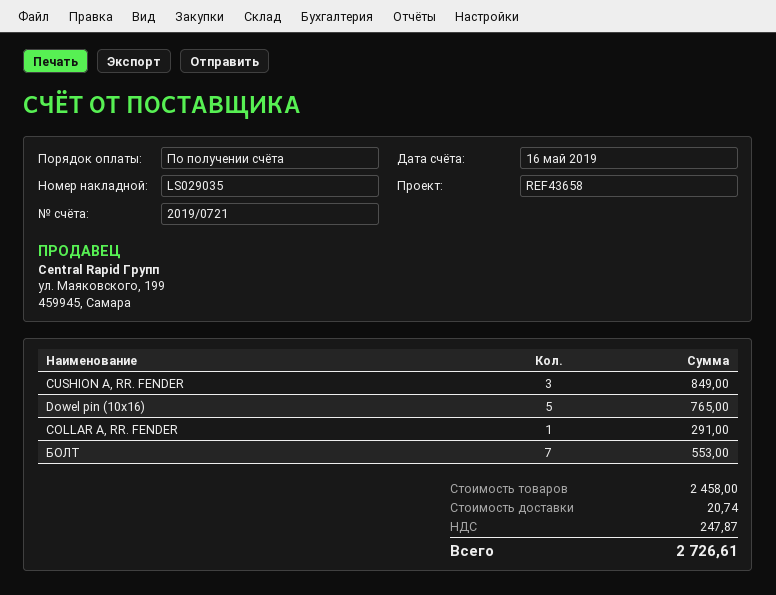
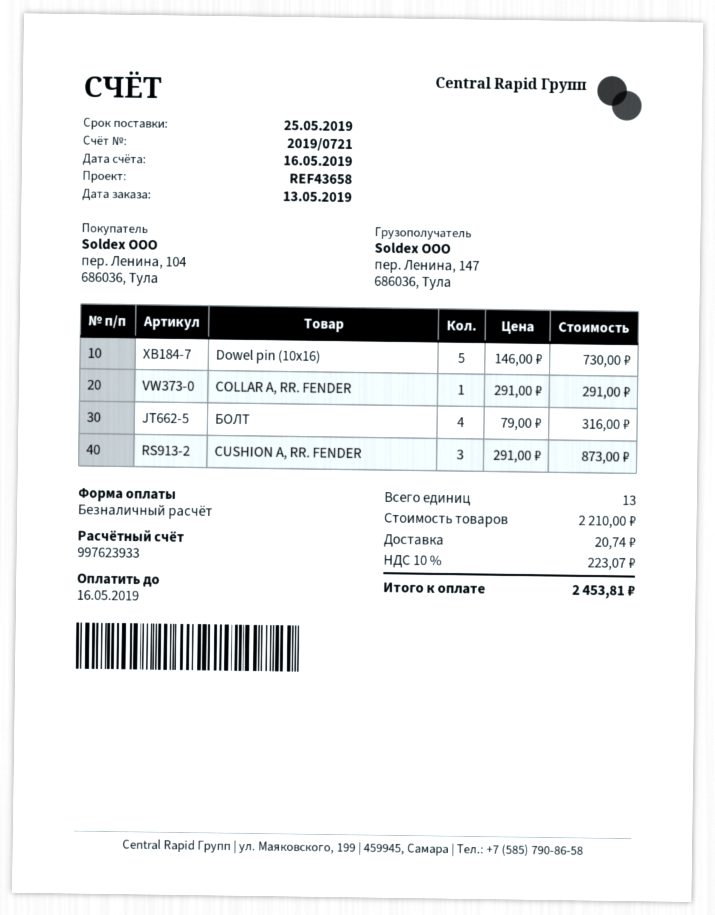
CUSHION A, RR. FENDER: 3 for 849.00 -> 3 for 873.00
Dowel pin (10x16): 5 for 765.00 -> 5 for 730.00
БОЛТ: 7 for 553.00 -> 4 for 316.00
subtotal: 2458.00 -> 2210.00
tax: 247.87 -> 223.07
total: 2726.61 -> 2453.81

